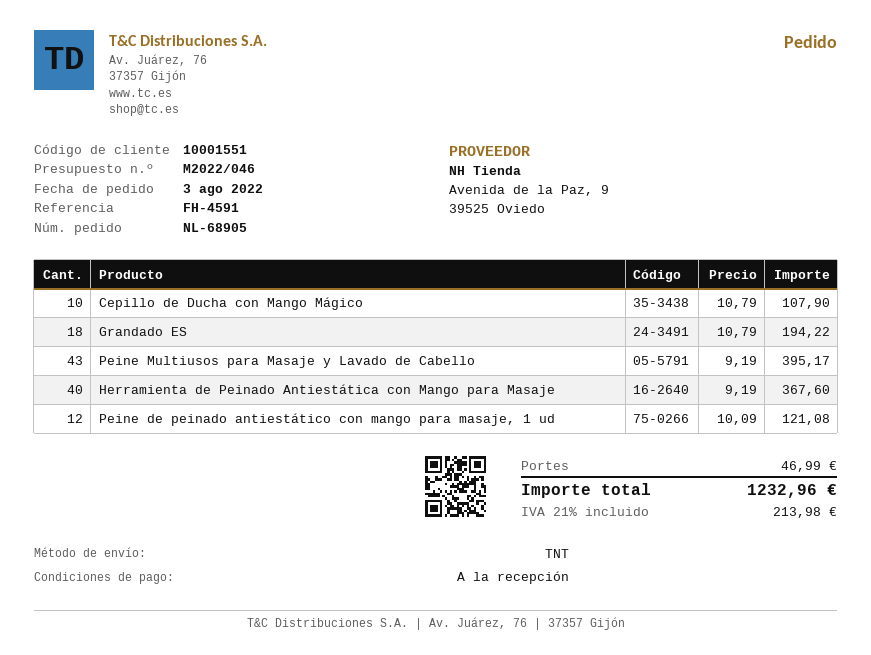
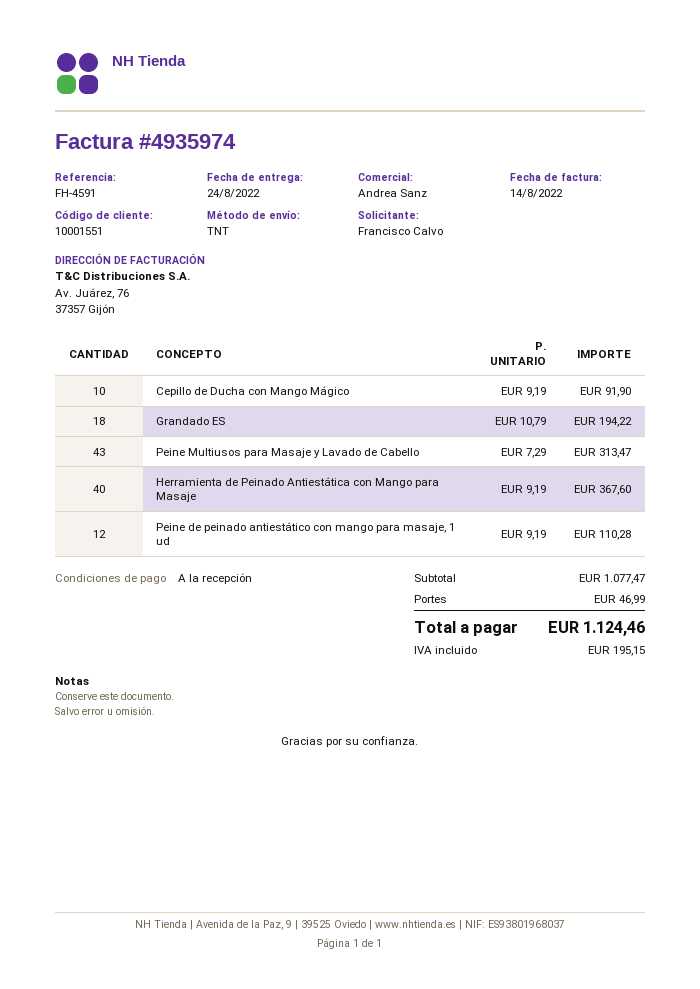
Cepillo de Ducha con Mango Mágico: 10 x 10.79 = 107.90 -> 10 x 9.19 = 91.90
Peine Multiusos para Masaje y Lavado de Cabello: 43 x 9.19 = 395.17 -> 43 x 7.29 = 313.47
Peine de peinado antiestático con mango para masaje, 1 ud: 12 x 10.09 = 121.08 -> 12 x 9.19 = 110.28
tax: 213.98 -> 195.15
total: 1232.96 -> 1124.46

